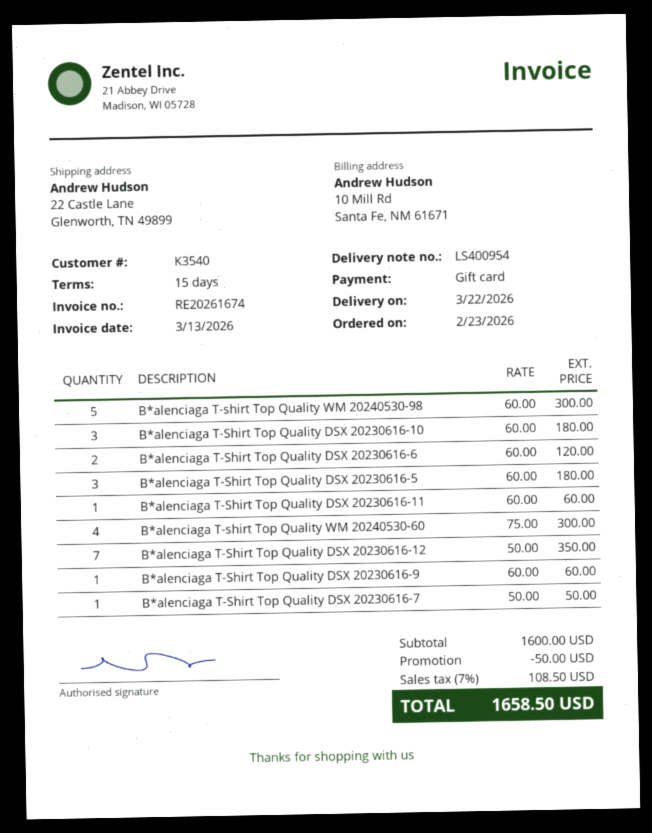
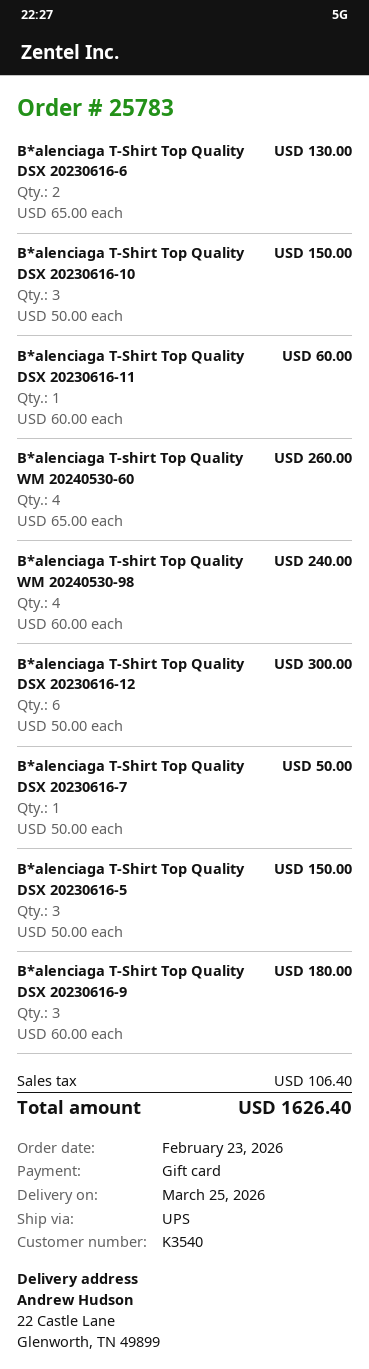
delivery date: 2026-03-22 -> 2026-03-25
B*alenciaga T-shirt Top Quality WM 20240530-98: 5 x 60.00 = 300.00 -> 4 x 60.00 = 240.00
B*alenciaga T-Shirt Top Quality DSX 20230616-10: 3 x 60.00 = 180.00 -> 3 x 50.00 = 150.00
B*alenciaga T-Shirt Top Quality DSX 20230616-6: 2 x 60.00 = 120.00 -> 2 x 65.00 = 130.00
B*alenciaga T-Shirt Top Quality DSX 20230616-5: 3 x 60.00 = 180.00 -> 3 x 50.00 = 150.00
B*alenciaga T-shirt Top Quality WM 20240530-60: 4 x 75.00 = 300.00 -> 4 x 65.00 = 260.00
B*alenciaga T-Shirt Top Quality DSX 20230616-12: 7 x 50.00 = 350.00 -> 6 x 50.00 = 300.00
B*alenciaga T-Shirt Top Quality DSX 20230616-9: 1 x 60.00 = 60.00 -> 3 x 60.00 = 180.00
discount: 50.00 -> none
tax: 108.50 -> 106.40
total: 1658.50 -> 1626.40

